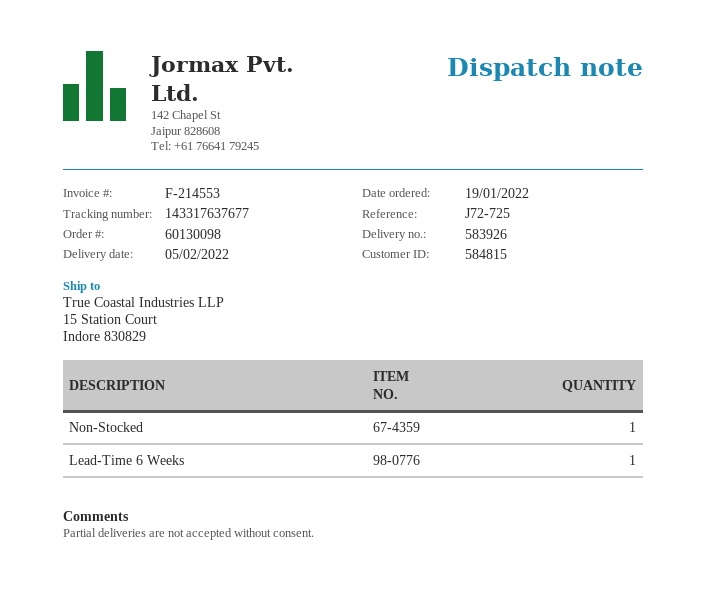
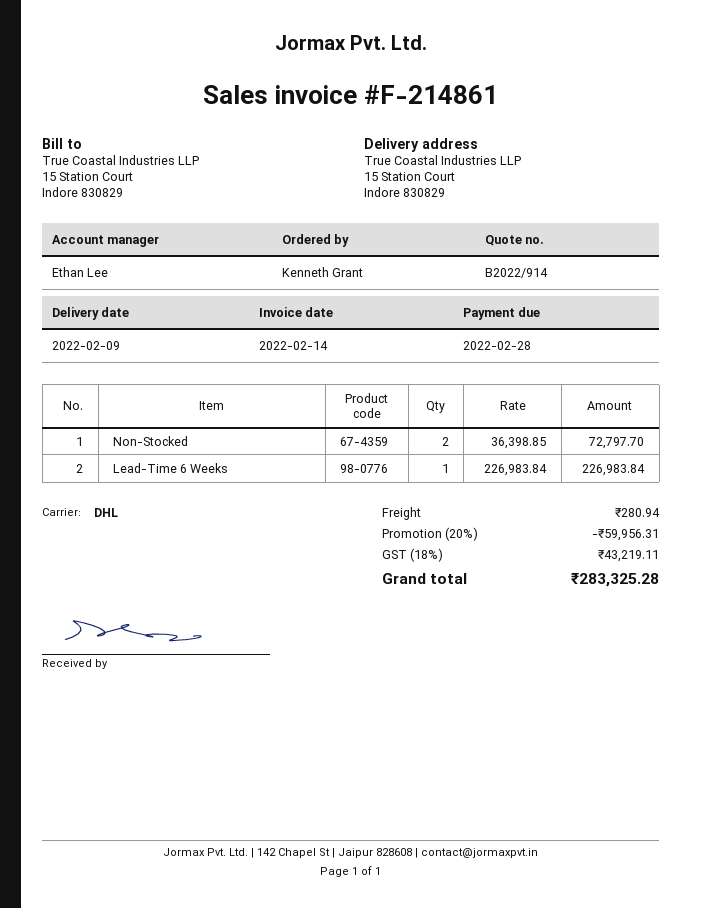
delivery date: 2022-02-05 -> 2022-02-09
invoice number: F-214553 -> F-214861
Non-Stocked: 1 -> 2

